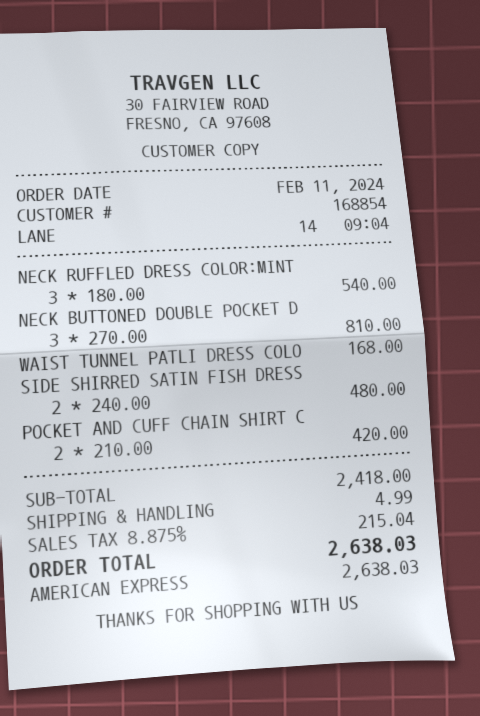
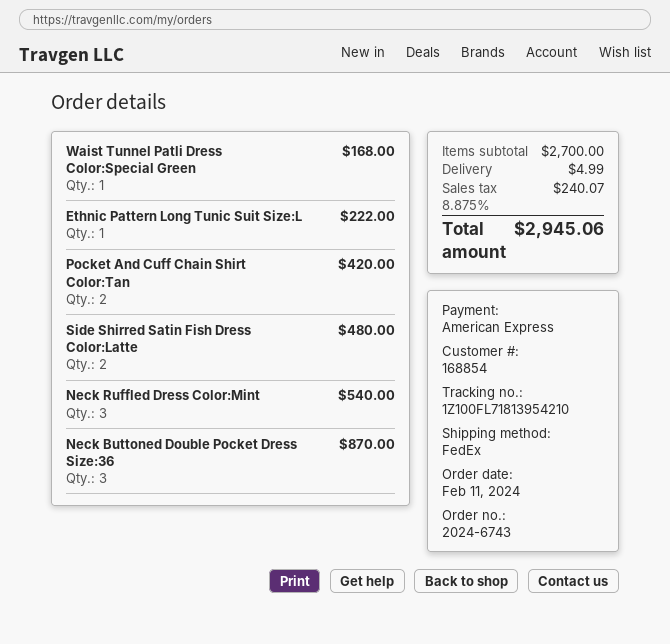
NECK BUTTONED DOUBLE POCKET D: 3 for 810.00 -> 3 for 870.00
Ethnic Pattern Long Tunic Suit Size:L: none -> 1 for 222.00
subtotal: 2418.00 -> 2700.00
tax: 8.875% = 215.04 -> 8.875% = 240.07
total: 2638.03 -> 2945.06

